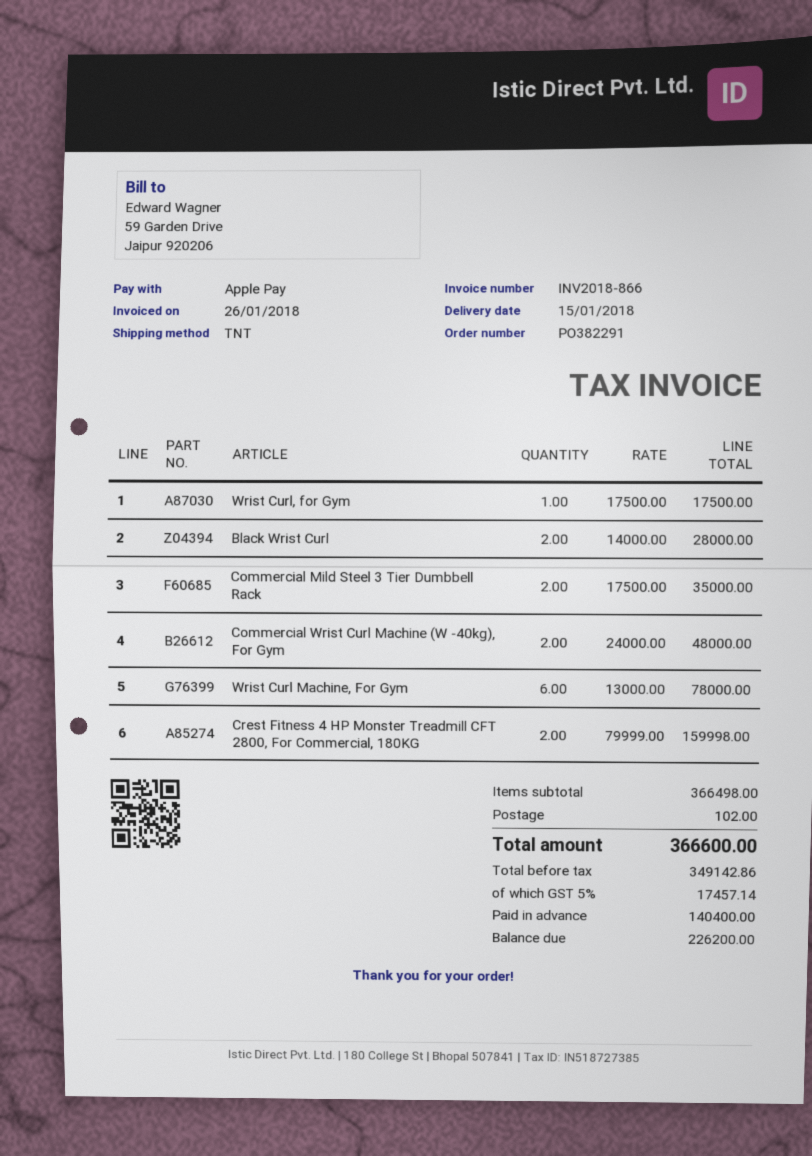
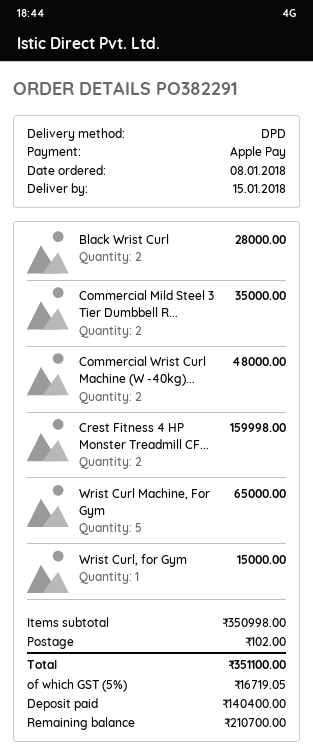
shipping method: TNT -> DPD
Wrist Curl, for Gym: 1 for 17500.00 -> 1 for 15000.00
Wrist Curl Machine, For Gym: 6 for 78000.00 -> 5 for 65000.00
subtotal: 366498.00 -> 350998.00
tax: 5% = 17457.14 -> 5% = 16719.05
total: 366600.00 -> 351100.00
balance: 226200.00 -> 210700.00

